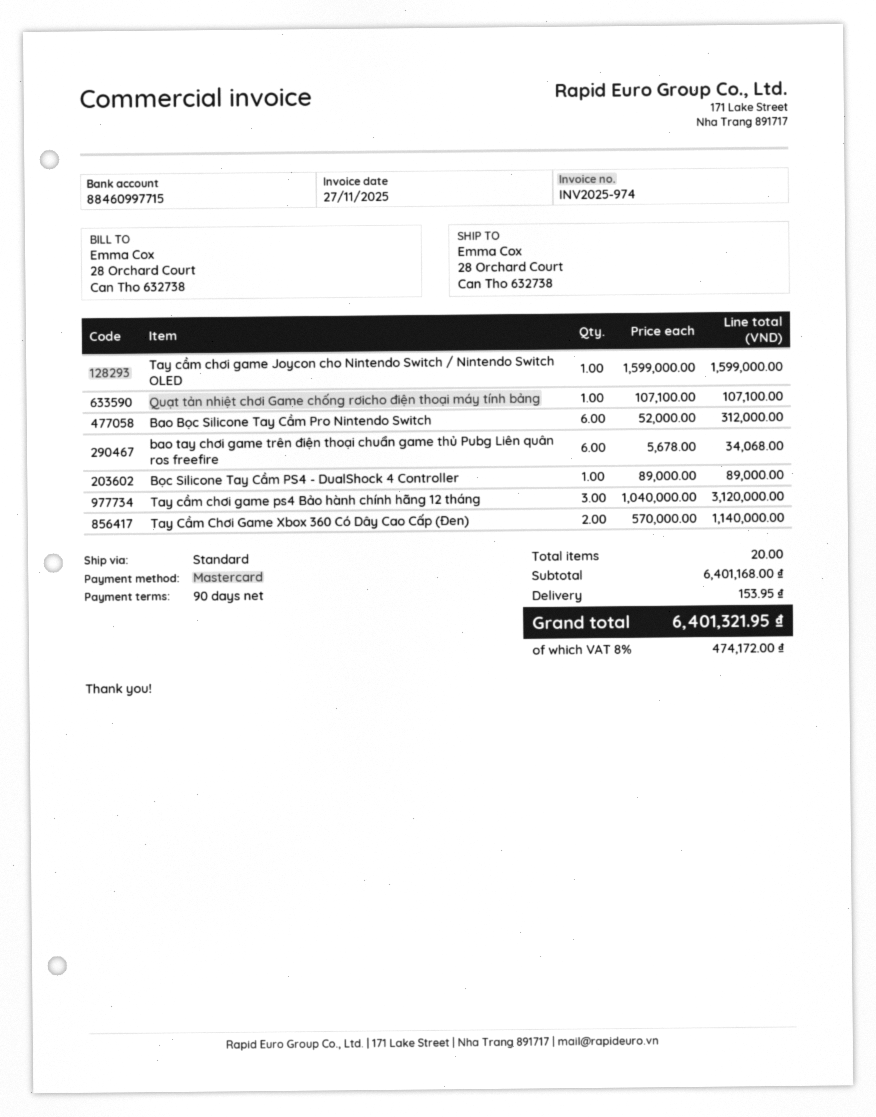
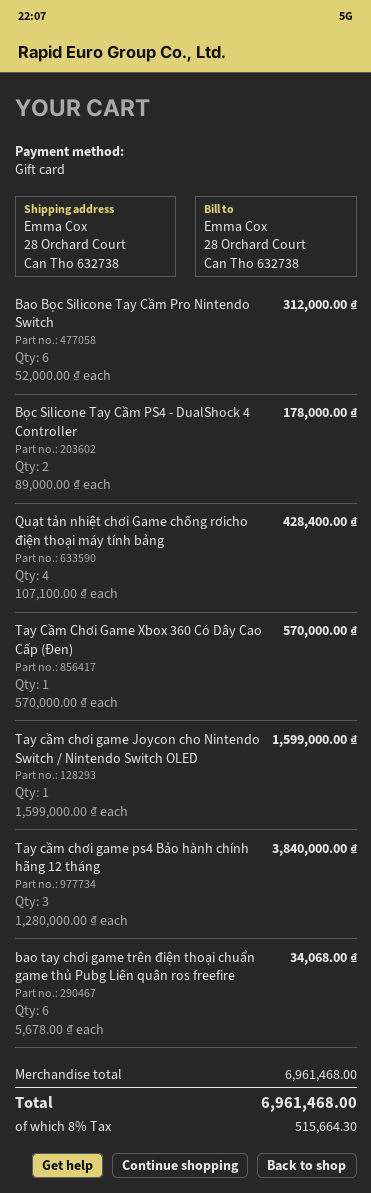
payment method: Mastercard -> gift card
Quạt tản nhiệt chơi Game chống rơicho điện thoại máy tính bảng: 1 x 107100.00 = 107100.00 -> 4 x 107100.00 = 428400.00
Bọc Silicone Tay Cầm PS4 - DualShock 4 Controller: 1 x 89000.00 = 89000.00 -> 2 x 89000.00 = 178000.00
Tay cầm chơi game ps4 Bảo hành chính hãng 12 tháng: 3 x 1040000.00 = 3120000.00 -> 3 x 1280000.00 = 3840000.00
Tay Cầm Chơi Game Xbox 360 Có Dây Cao Cấp (Đen): 2 x 570000.00 = 1140000.00 -> 1 x 570000.00 = 570000.00
subtotal: 6401168.00 -> 6961468.00
shipping: 153.95 -> none
tax: 8% = 474172.00 -> 8% = 515664.30
total: 6401321.95 -> 6961468.00

